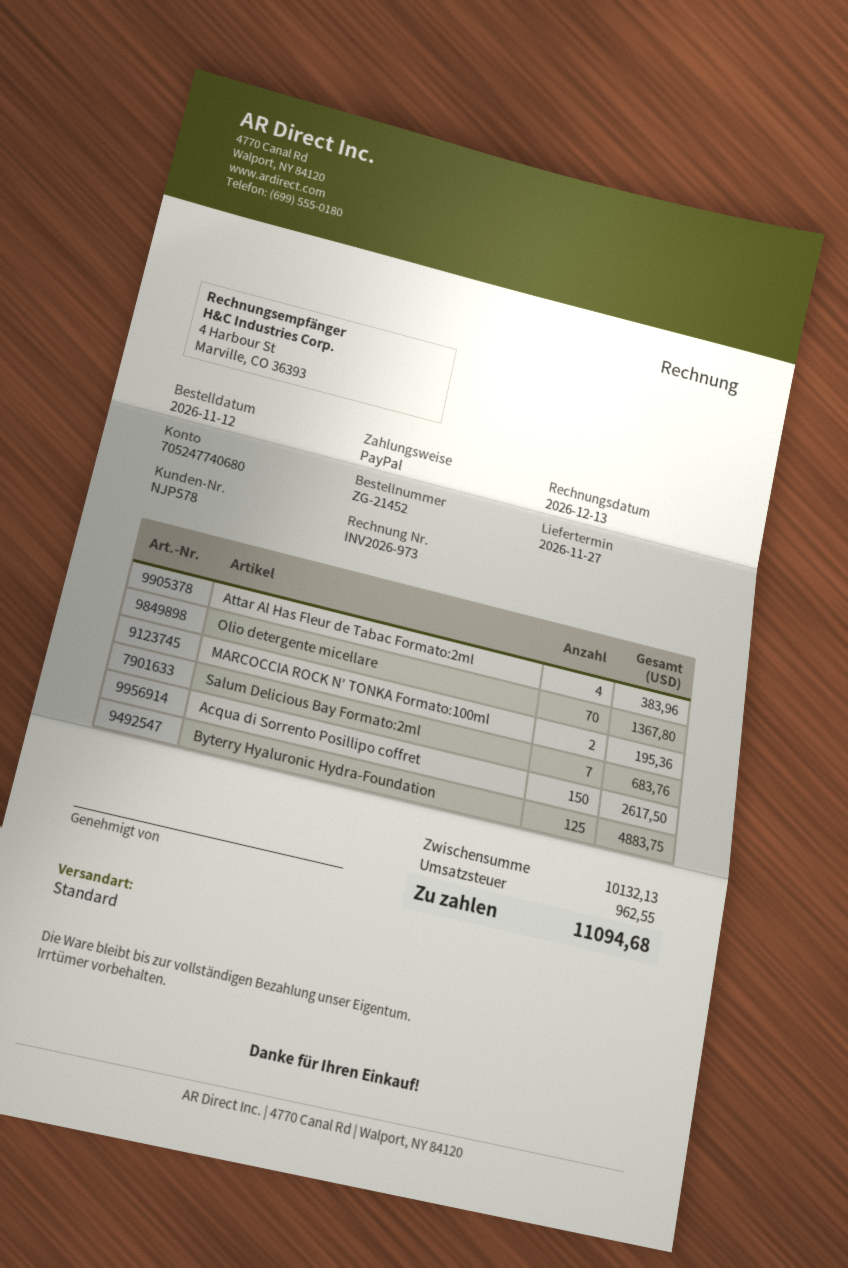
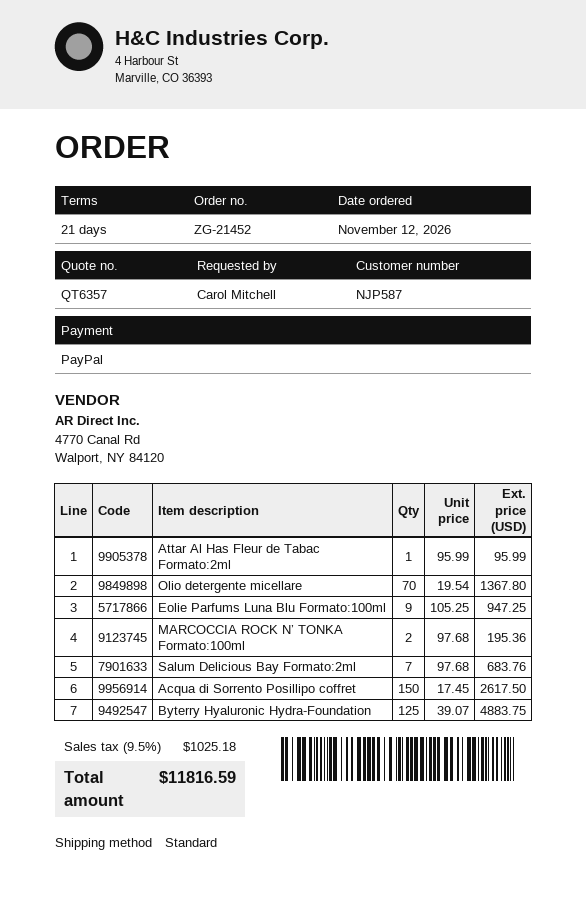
customer number: NJP578 -> NJP587
Attar Al Has Fleur de Tabac Formato:2ml: 4 for 383.96 -> 1 for 95.99
Eolie Parfums Luna Blu Formato:100ml: none -> 9 for 947.25
tax: 962.55 -> 1025.18
total: 11094.68 -> 11816.59

